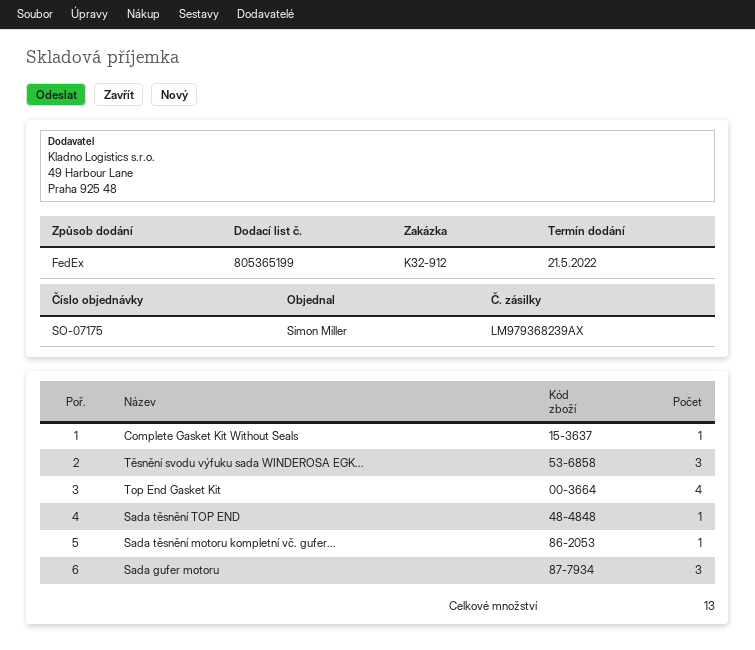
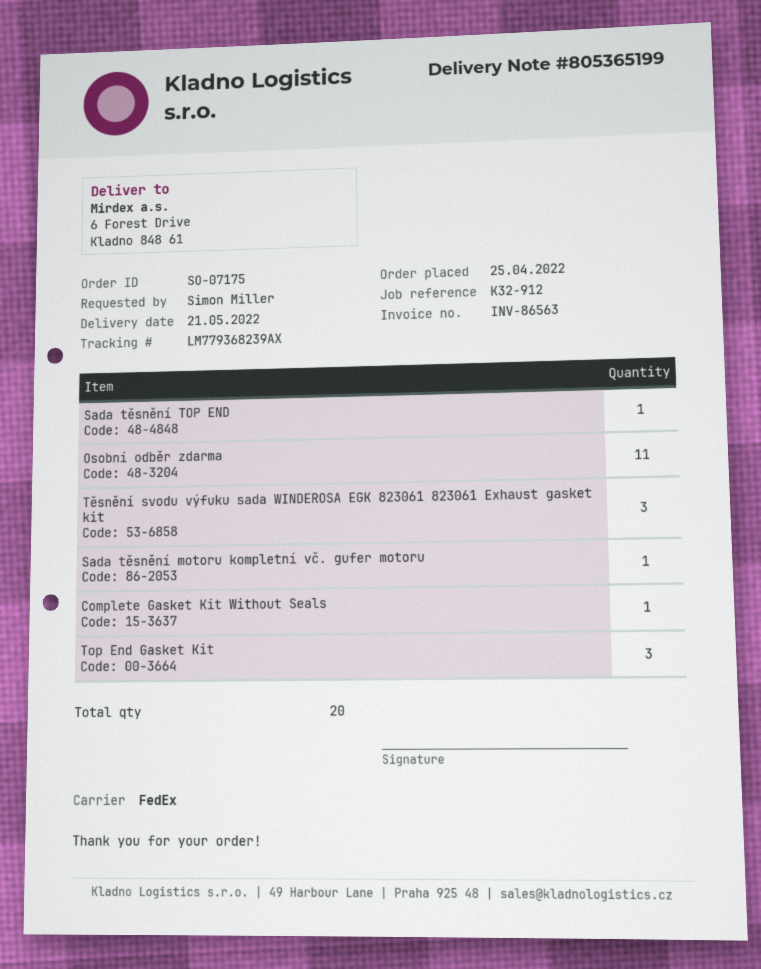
tracking number: LM979368239AX -> LM779368239AX
Top End Gasket Kit: 4 -> 3
Sada gufer motoru: 3 -> none
Osobní odběr zdarma: none -> 11
total quantity: 13 -> 20

